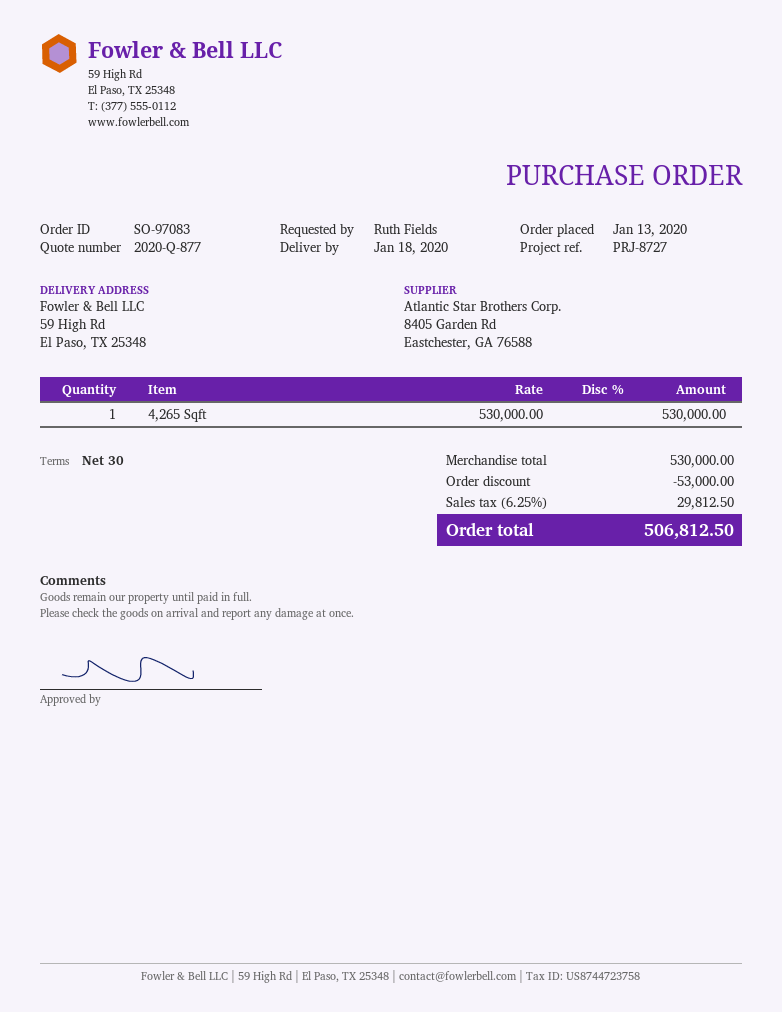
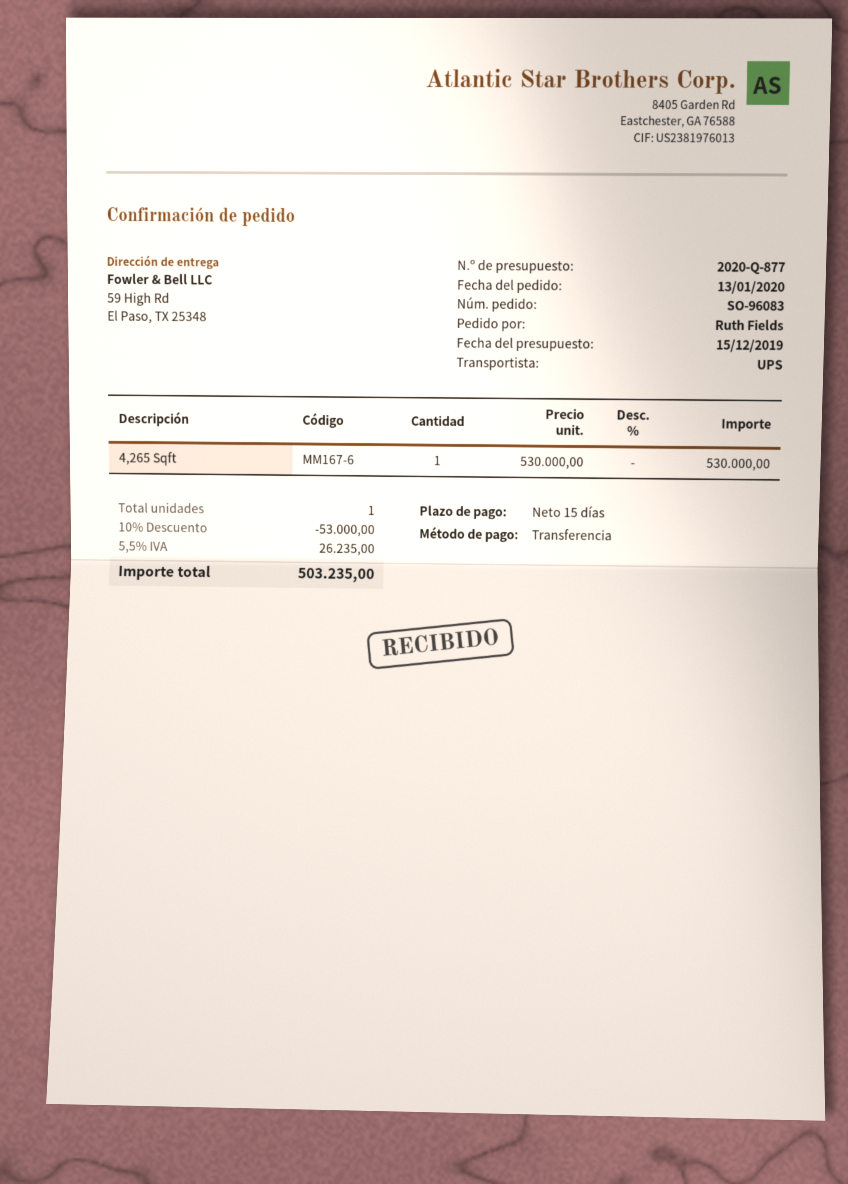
order number: SO-97083 -> SO-96083
payment terms: 30 days -> 15 days
tax: 6.25% = 29812.50 -> 5.5% = 26235.00
total: 506812.50 -> 503235.00

